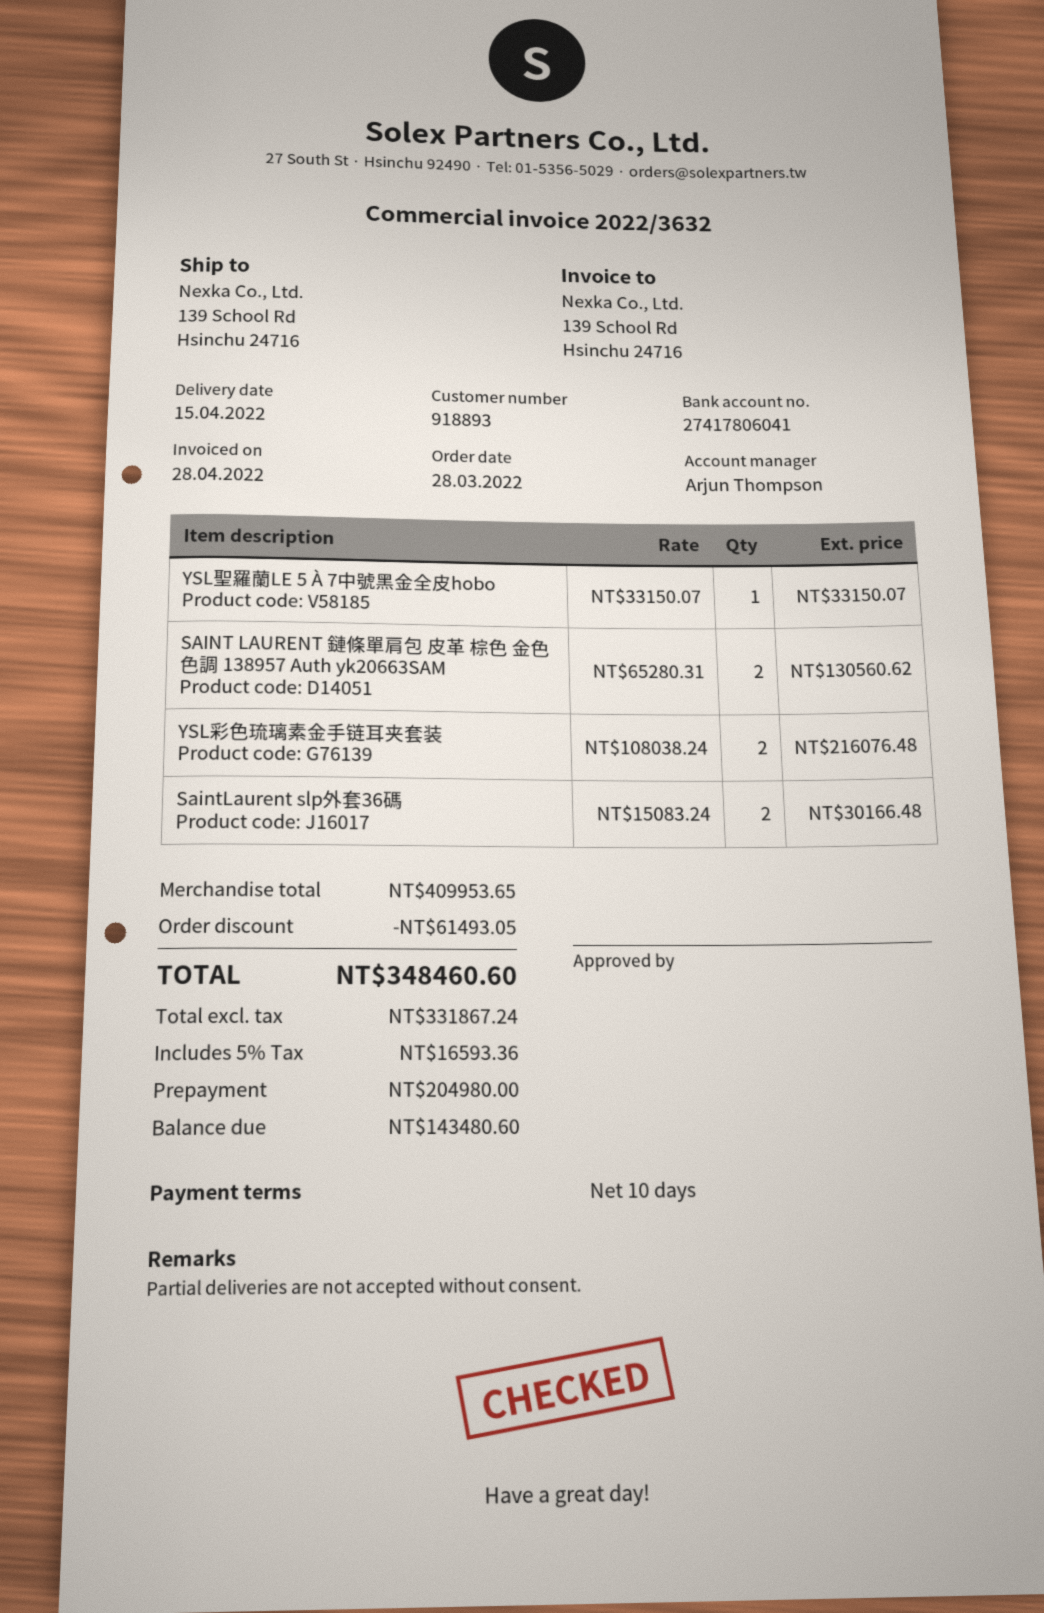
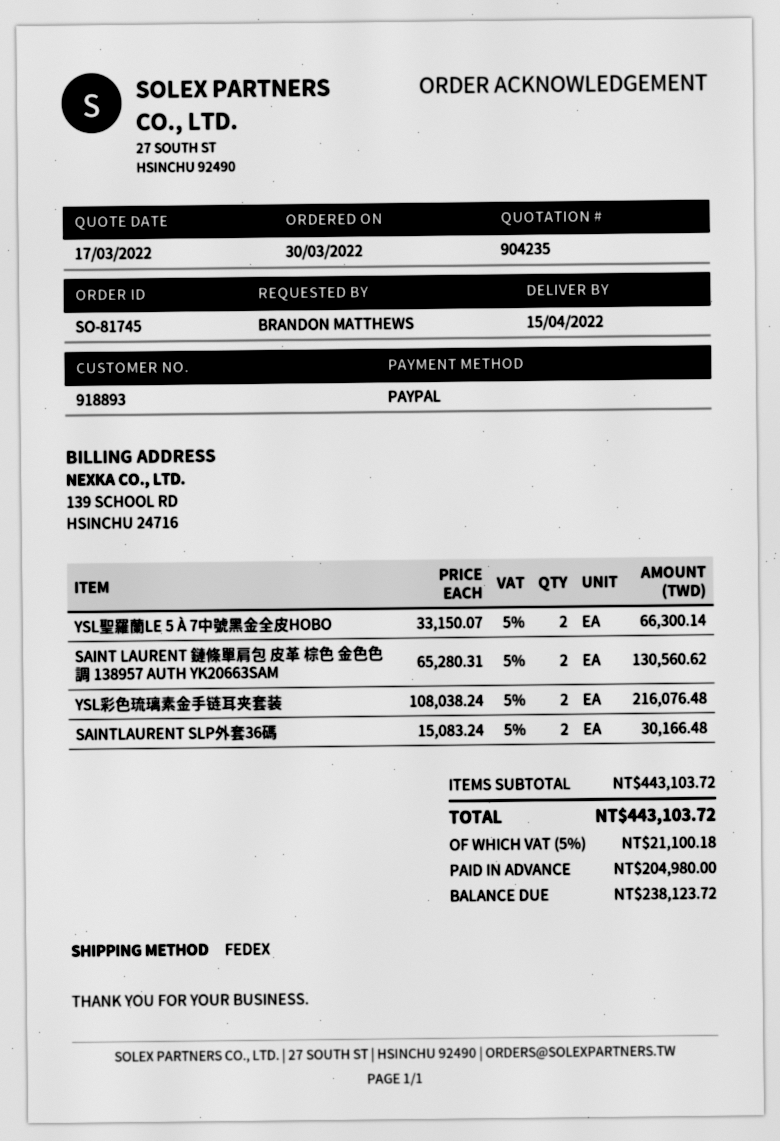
order date: 2022-03-28 -> 2022-03-30
YSL聖羅蘭LE 5 À 7中號黑金全皮hobo: 1 x 33150.07 = 33150.07 -> 2 x 33150.07 = 66300.14
subtotal: 409953.65 -> 443103.72
discount: 61493.05 -> none
tax: 5% = 16593.36 -> 5% = 21100.18
total: 348460.60 -> 443103.72
balance: 143480.60 -> 238123.72

